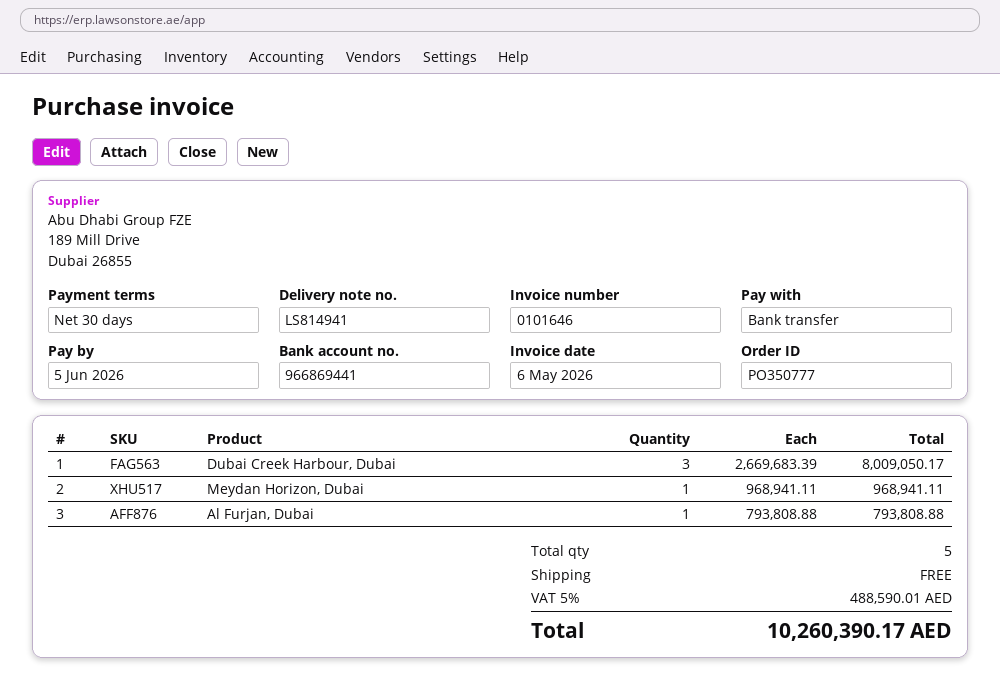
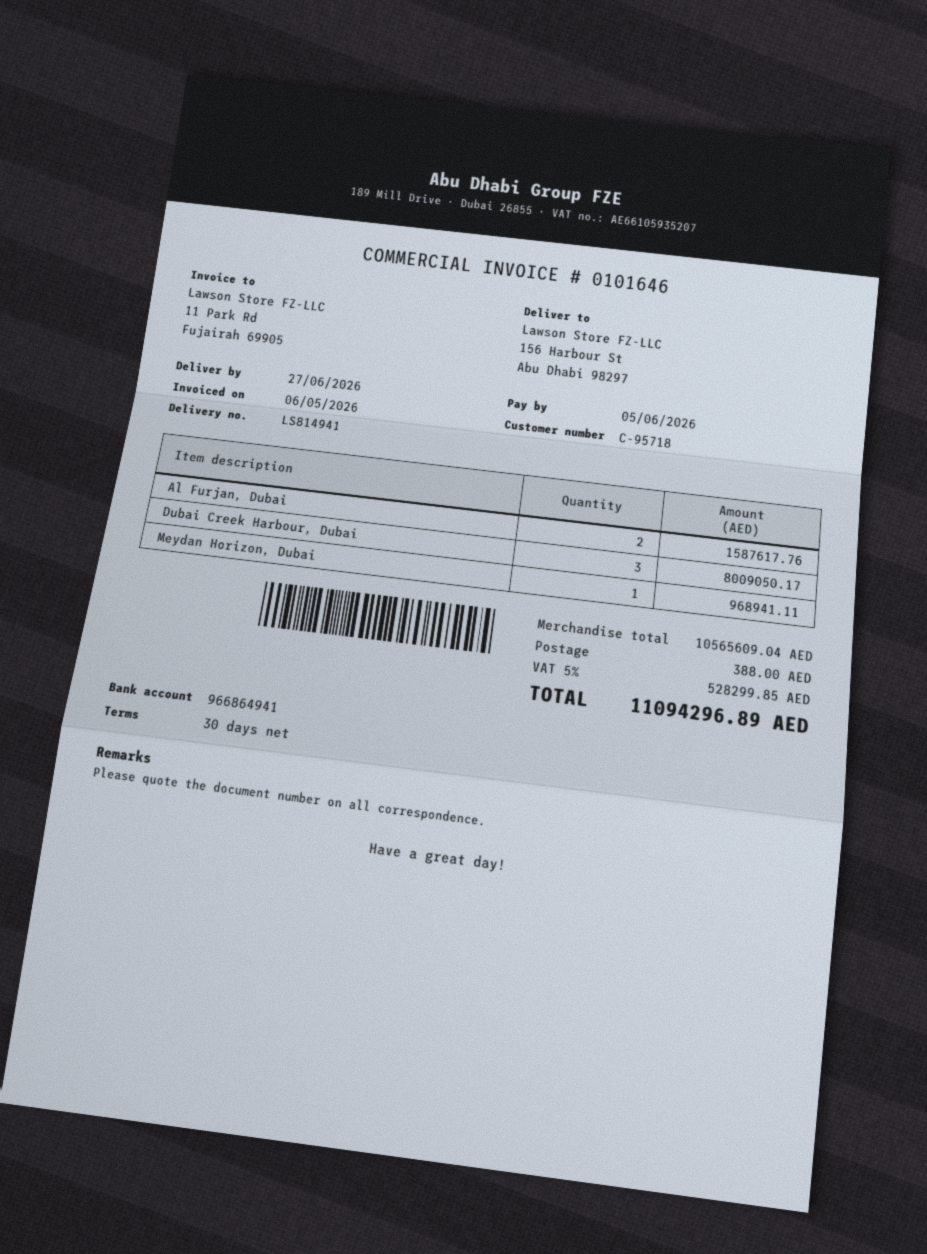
bank account: 966869441 -> 966864941
Al Furjan, Dubai: 1 for 793808.88 -> 2 for 1587617.76
shipping: 0.00 -> 388.00
tax: 5% = 488590.01 -> 5% = 528299.85
total: 10260390.17 -> 11094296.89

